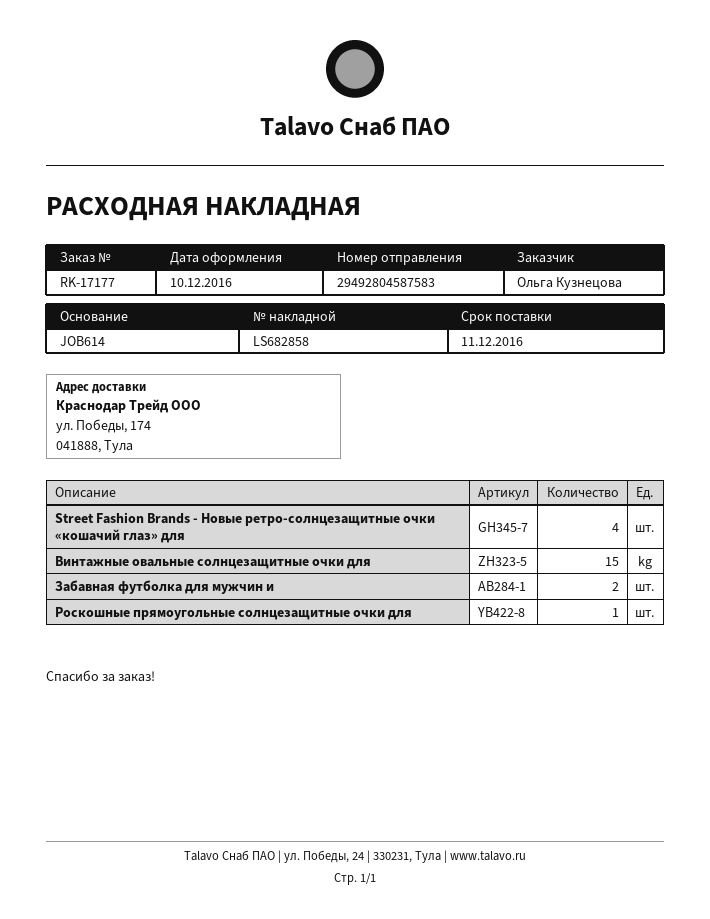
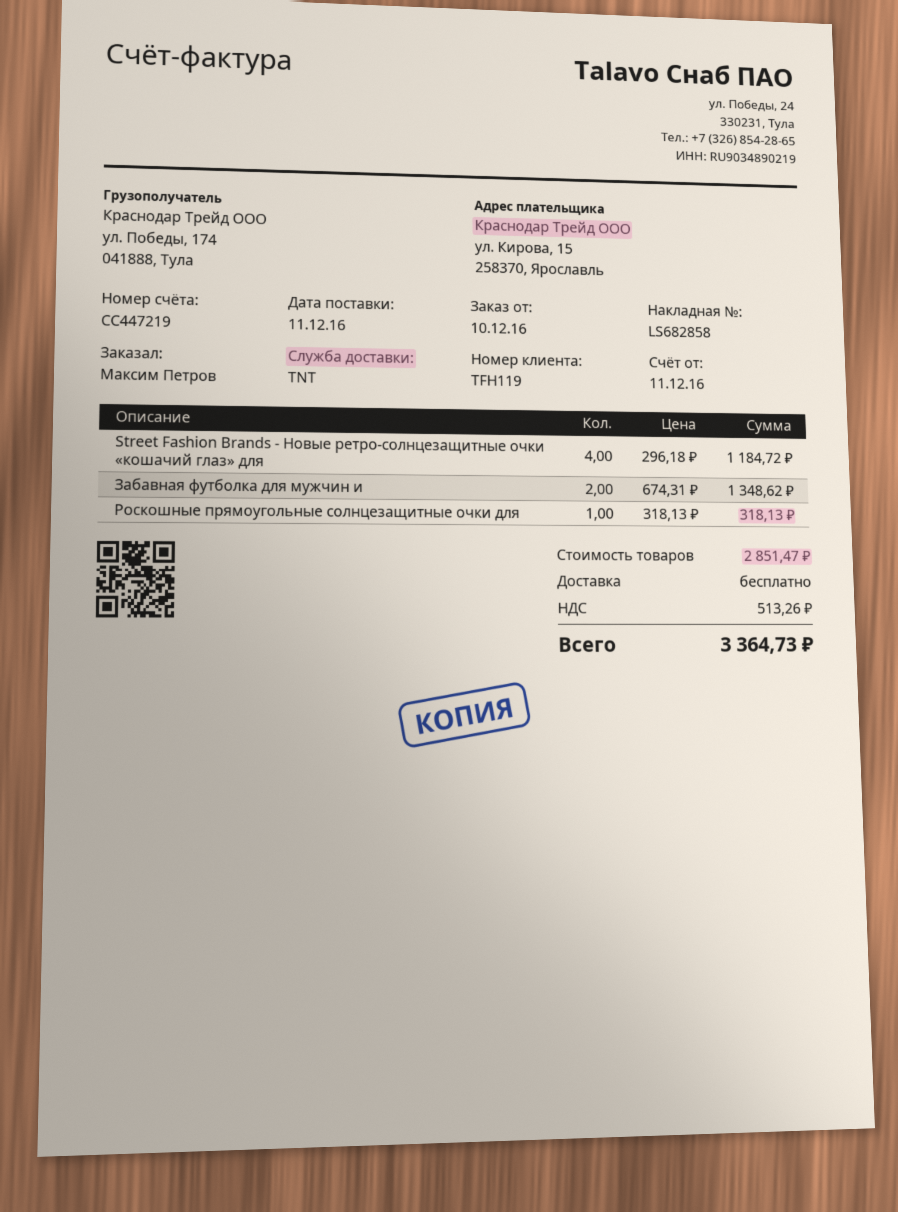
ordered by: Ольга Кузнецова -> Максим Петров
Винтажные овальные солнцезащитные очки для: 15 -> none

